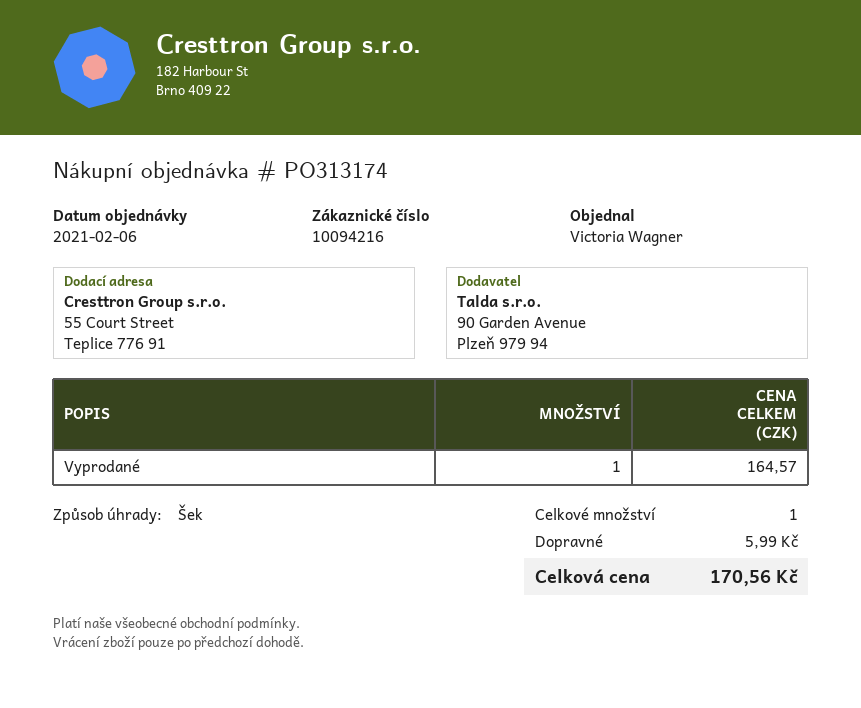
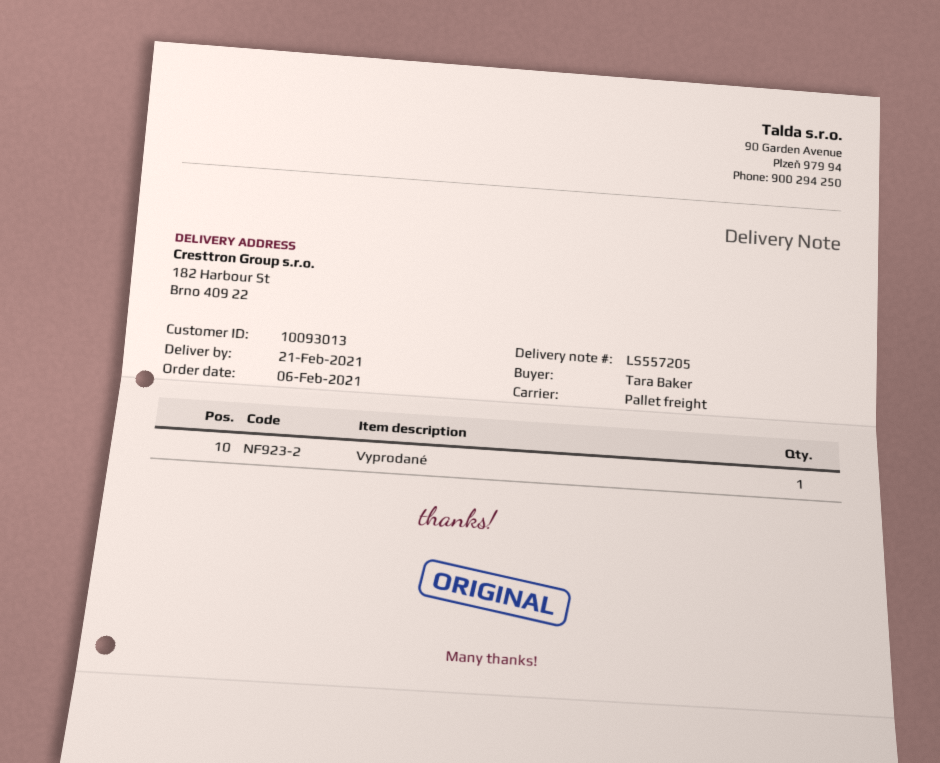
customer number: 10094216 -> 10093013
ordered by: Victoria Wagner -> Tara Baker
ship to: 55 Court Street, Teplice 776 91 -> 182 Harbour St, Brno 409 22

